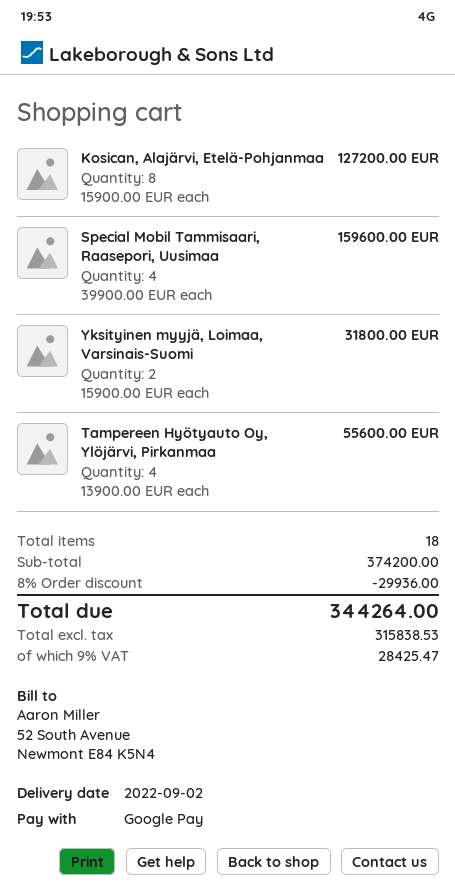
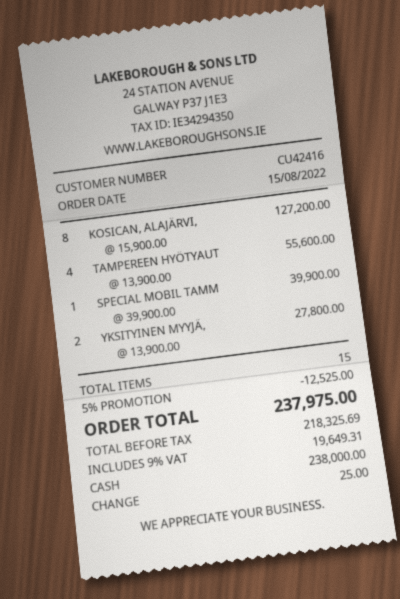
payment method: Google Pay -> cash
Special Mobil Tammisaari, Raasepori, Uusimaa: 4 x 39900.00 = 159600.00 -> 1 x 39900.00 = 39900.00
Yksityinen myyjä, Loimaa, Varsinais-Suomi: 2 x 15900.00 = 31800.00 -> 2 x 13900.00 = 27800.00
total quantity: 18 -> 15
discount: 8% = 29936.00 -> 5% = 12525.00
net: 315838.53 -> 218325.69
tax: 9% = 28425.47 -> 9% = 19649.31
total: 344264.00 -> 237975.00

